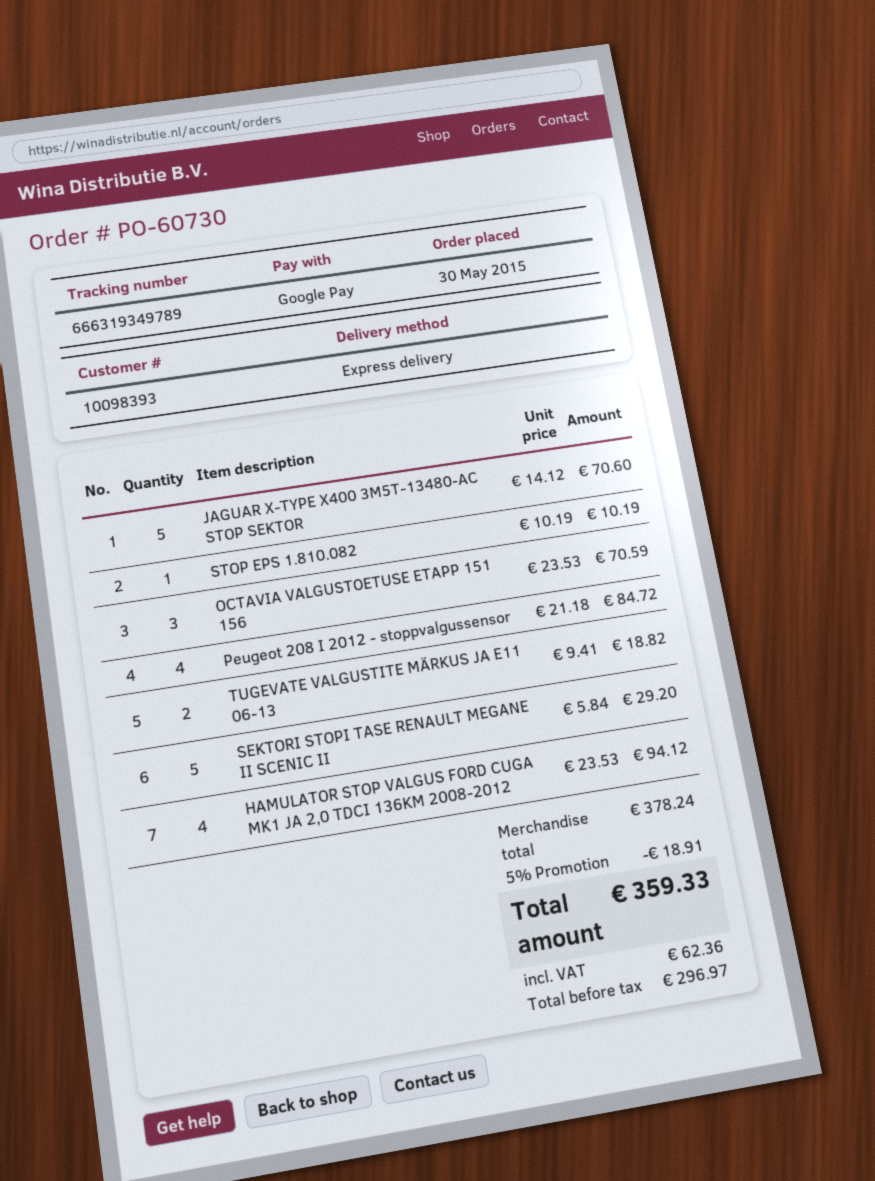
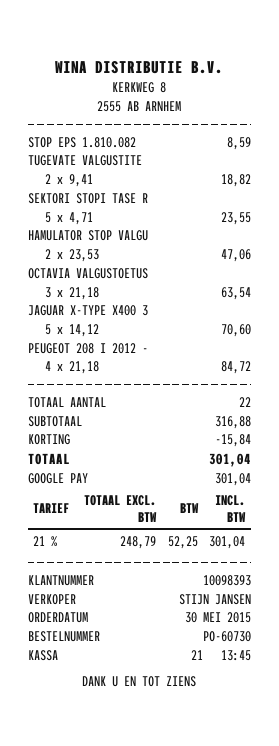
STOP EPS 1.810.082: 1 x 10.19 = 10.19 -> 1 x 8.59 = 8.59
OCTAVIA VALGUSTOETUSE ETAPP 151 156: 3 x 23.53 = 70.59 -> 3 x 21.18 = 63.54
SEKTORI STOPI TASE RENAULT MEGANE II SCENIC II: 5 x 5.84 = 29.20 -> 5 x 4.71 = 23.55
HAMULATOR STOP VALGUS FORD CUGA MK1 JA 2,0 TDCI 136KM 2008-2012: 4 x 23.53 = 94.12 -> 2 x 23.53 = 47.06
subtotal: 378.24 -> 316.88
discount: 18.91 -> 15.84
net: 296.97 -> 248.79
tax: 62.36 -> 52.25
total: 359.33 -> 301.04

